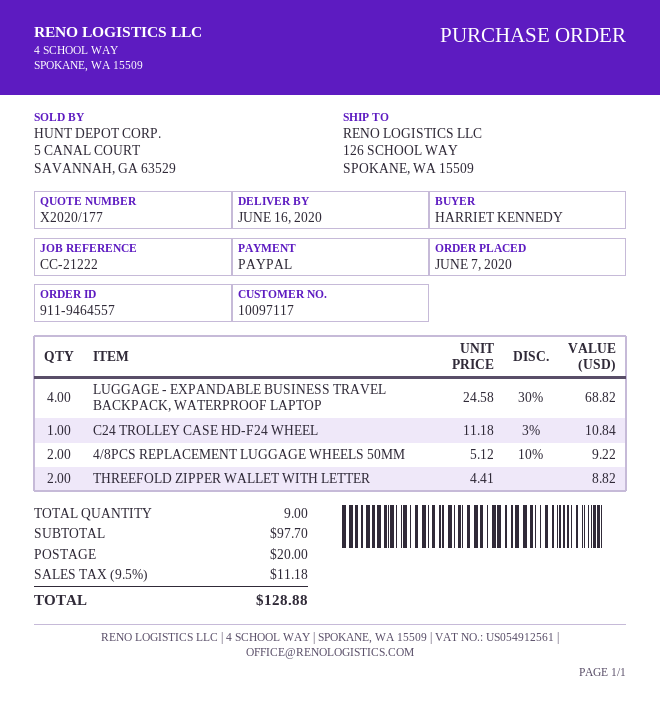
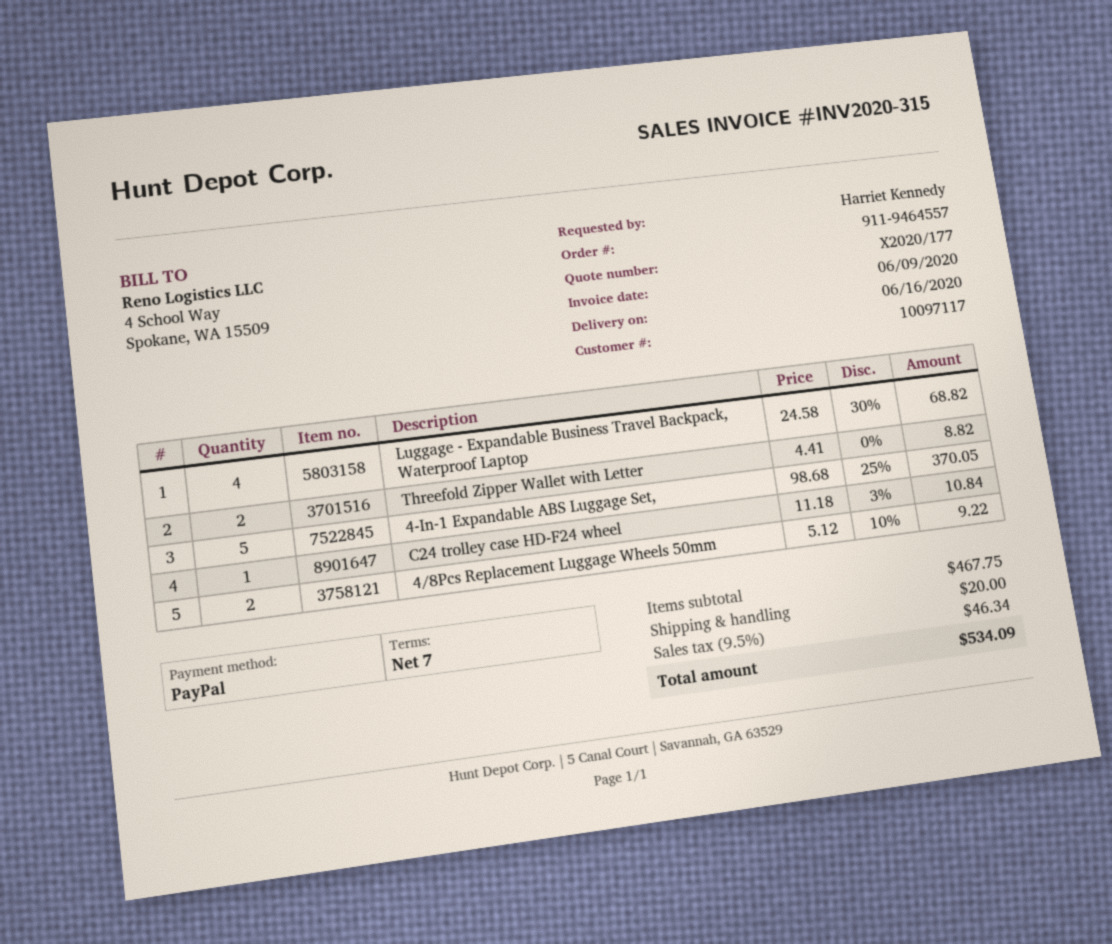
4-In-1 Expandable ABS Luggage Set,: none -> 5 x 98.68 - 25% = 370.05
subtotal: 97.70 -> 467.75
tax: 9.5% = 11.18 -> 9.5% = 46.34
total: 128.88 -> 534.09

